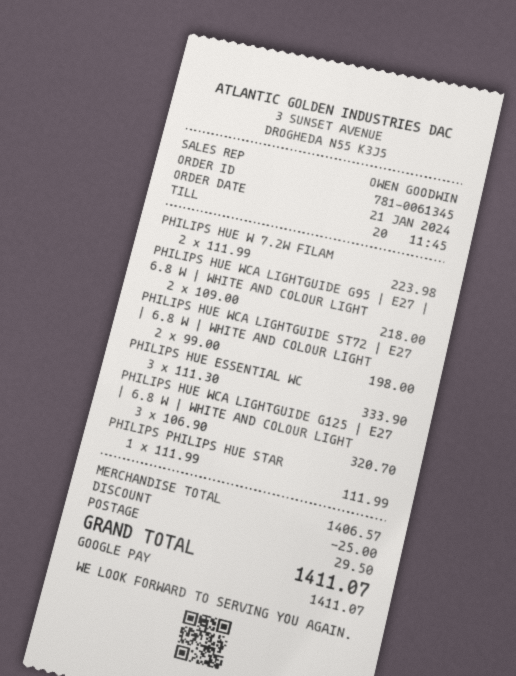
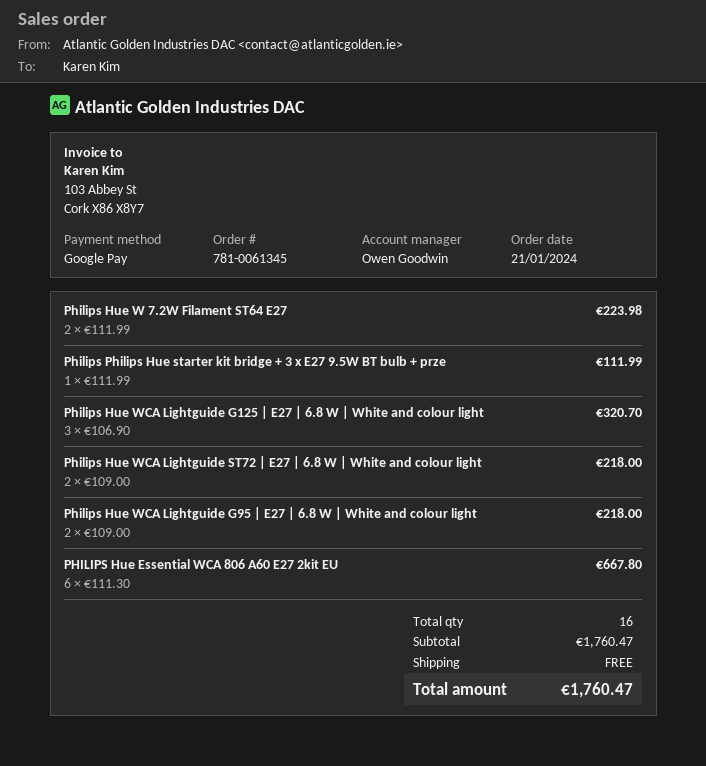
PHILIPS HUE WCA LIGHTGUIDE ST72 | E27 | 6.8 W | WHITE AND COLOUR LIGHT: 2 x 99.00 = 198.00 -> 2 x 109.00 = 218.00
PHILIPS HUE ESSENTIAL WC: 3 x 111.30 = 333.90 -> 6 x 111.30 = 667.80
subtotal: 1406.57 -> 1760.47
discount: 25.00 -> none
shipping: 29.50 -> 0.00
total: 1411.07 -> 1760.47

